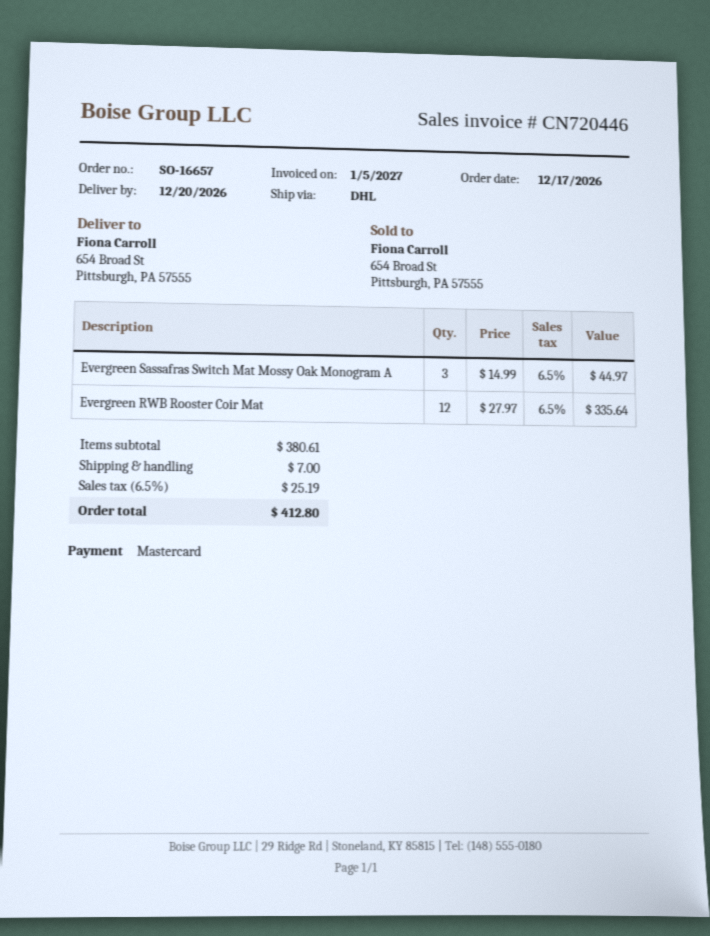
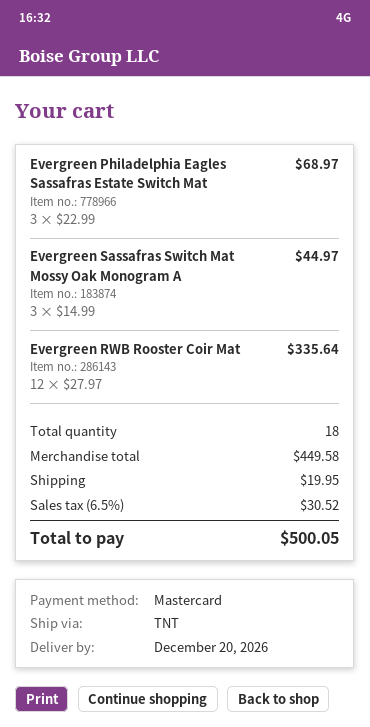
shipping method: DHL -> TNT
Evergreen Philadelphia Eagles Sassafras Estate Switch Mat: none -> 3 x 22.99 = 68.97
subtotal: 380.61 -> 449.58
shipping: 7.00 -> 19.95
tax: 6.5% = 25.19 -> 6.5% = 30.52
total: 412.80 -> 500.05

